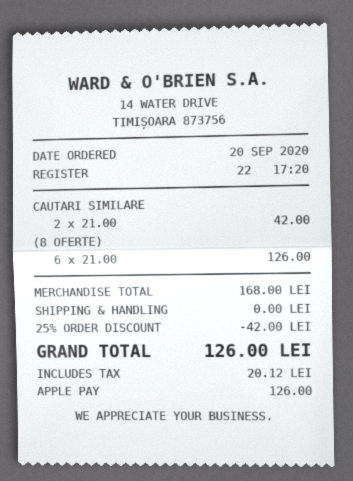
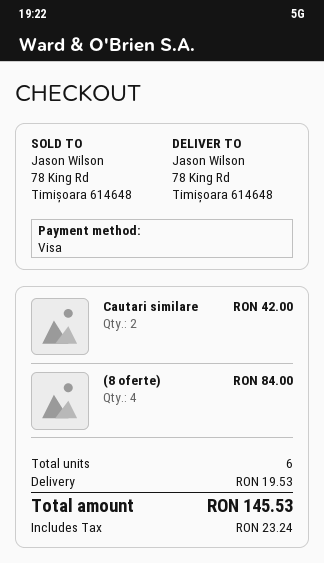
payment method: Apple Pay -> Visa
(8 OFERTE): 6 for 126.00 -> 4 for 84.00
discount: 25% = 42.00 -> none
shipping: 0.00 -> 19.53
tax: 20.12 -> 23.24
total: 126.00 -> 145.53

